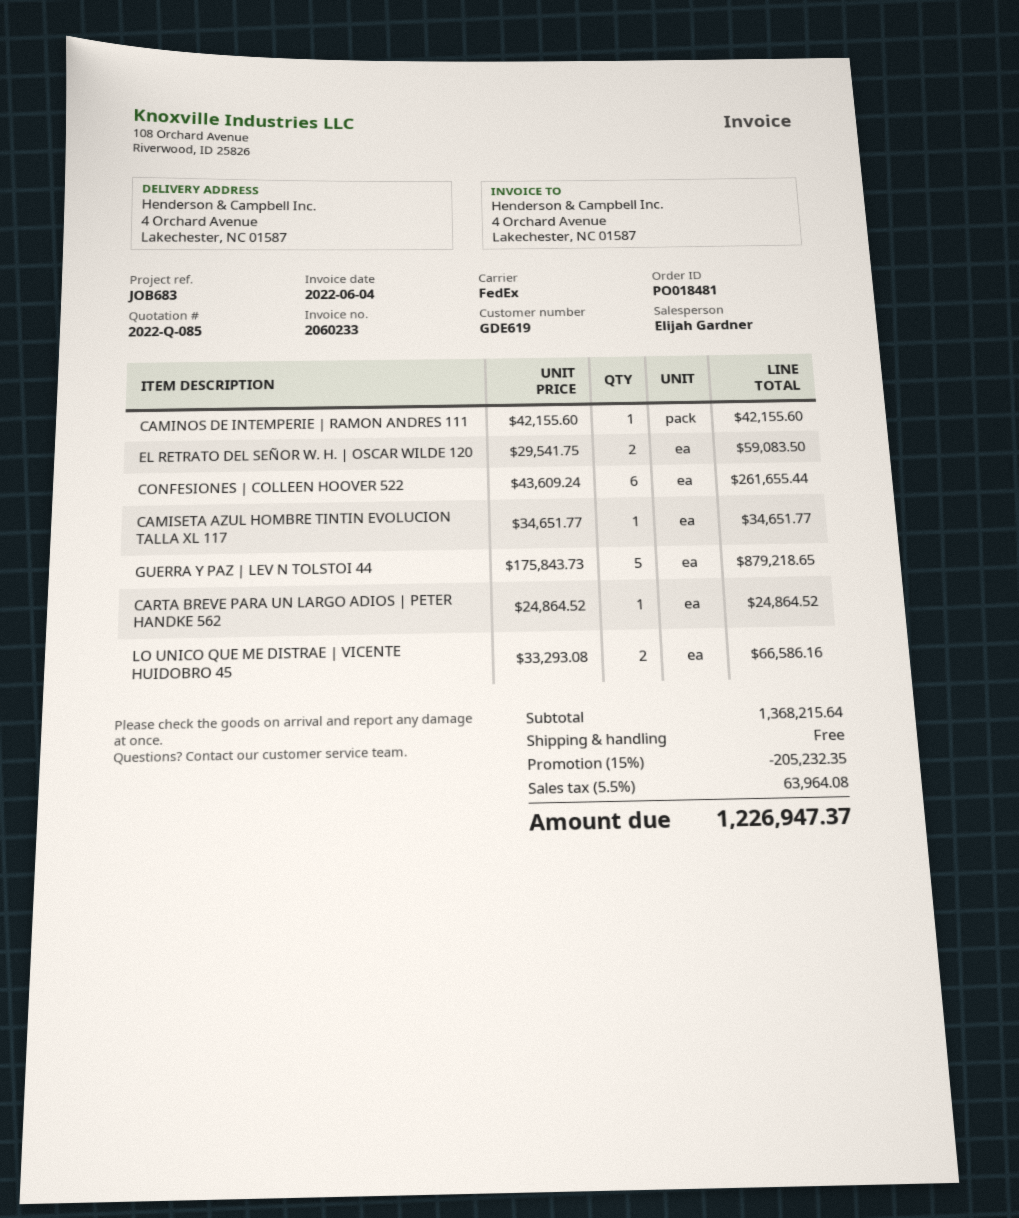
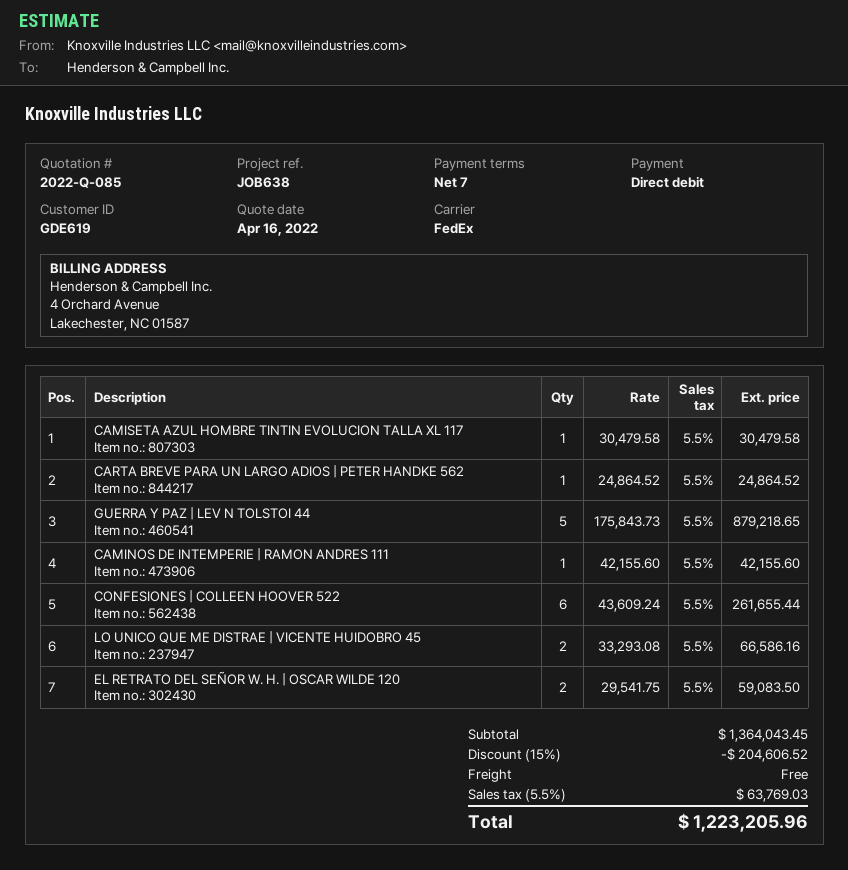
reference: JOB683 -> JOB638
CAMISETA AZUL HOMBRE TINTIN EVOLUCION TALLA XL 117: 1 x 34651.77 = 34651.77 -> 1 x 30479.58 = 30479.58
subtotal: 1368215.64 -> 1364043.45
discount: 15% = 205232.35 -> 15% = 204606.52
tax: 5.5% = 63964.08 -> 5.5% = 63769.03
total: 1226947.37 -> 1223205.96

